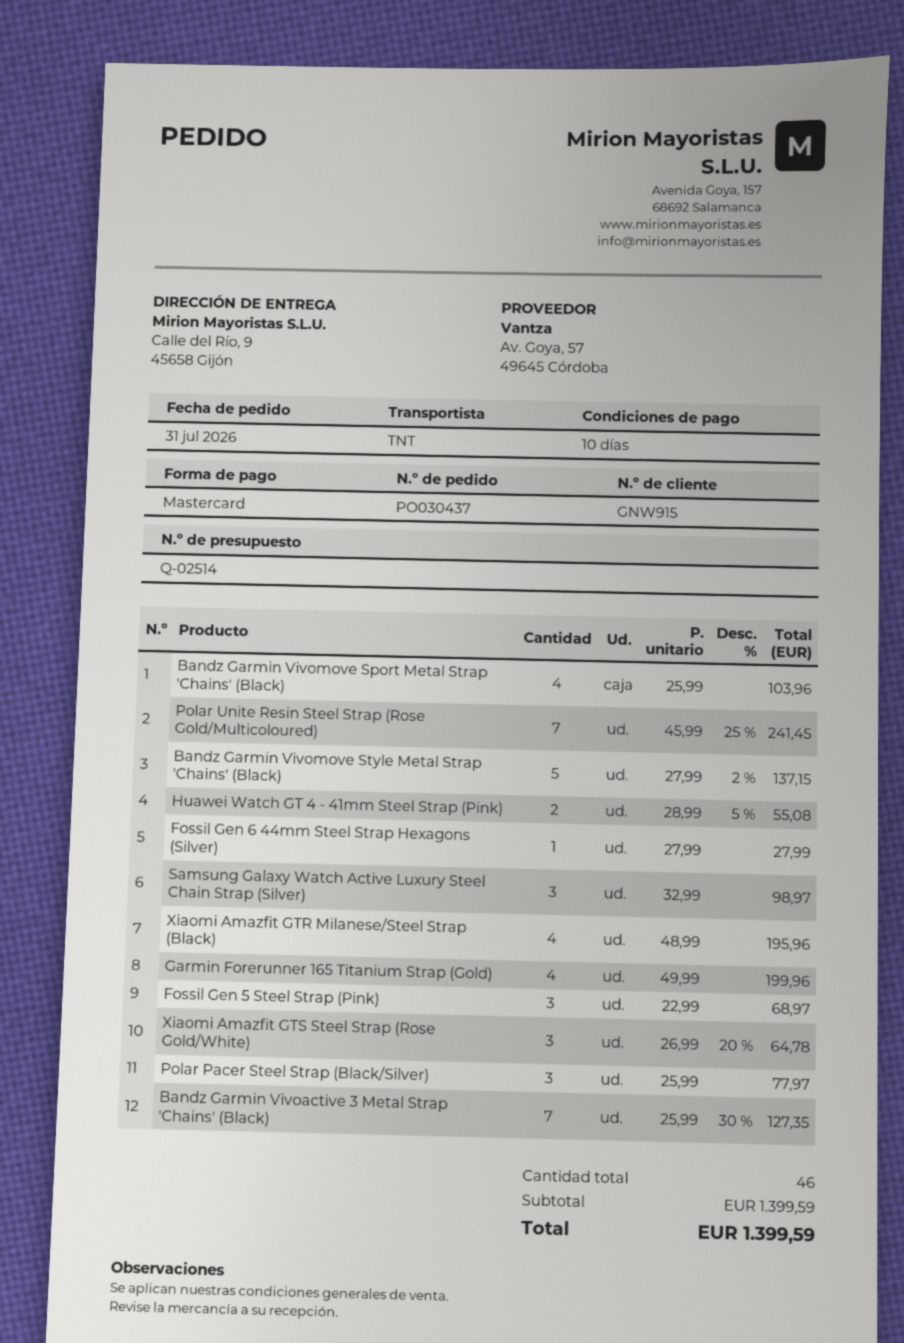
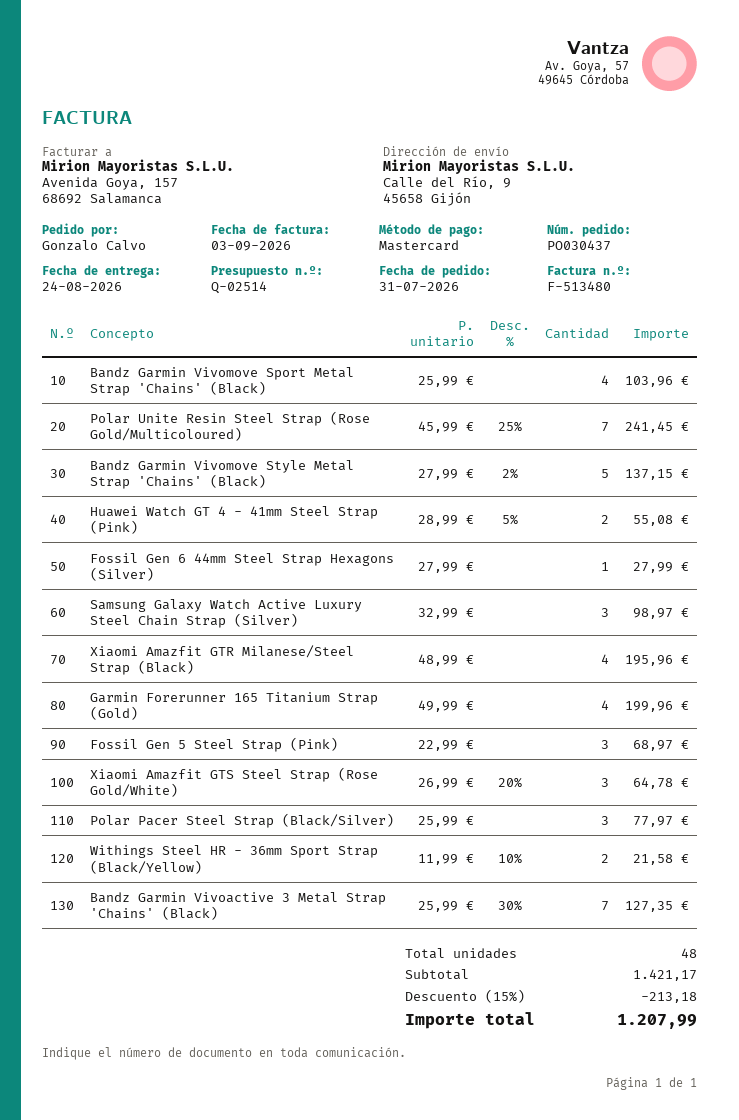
Withings Steel HR - 36mm Sport Strap (Black/Yellow): none -> 2 x 11.99 - 10% = 21.58
total quantity: 46 -> 48
subtotal: 1399.59 -> 1421.17
discount: none -> 15% = 213.18
total: 1399.59 -> 1207.99

